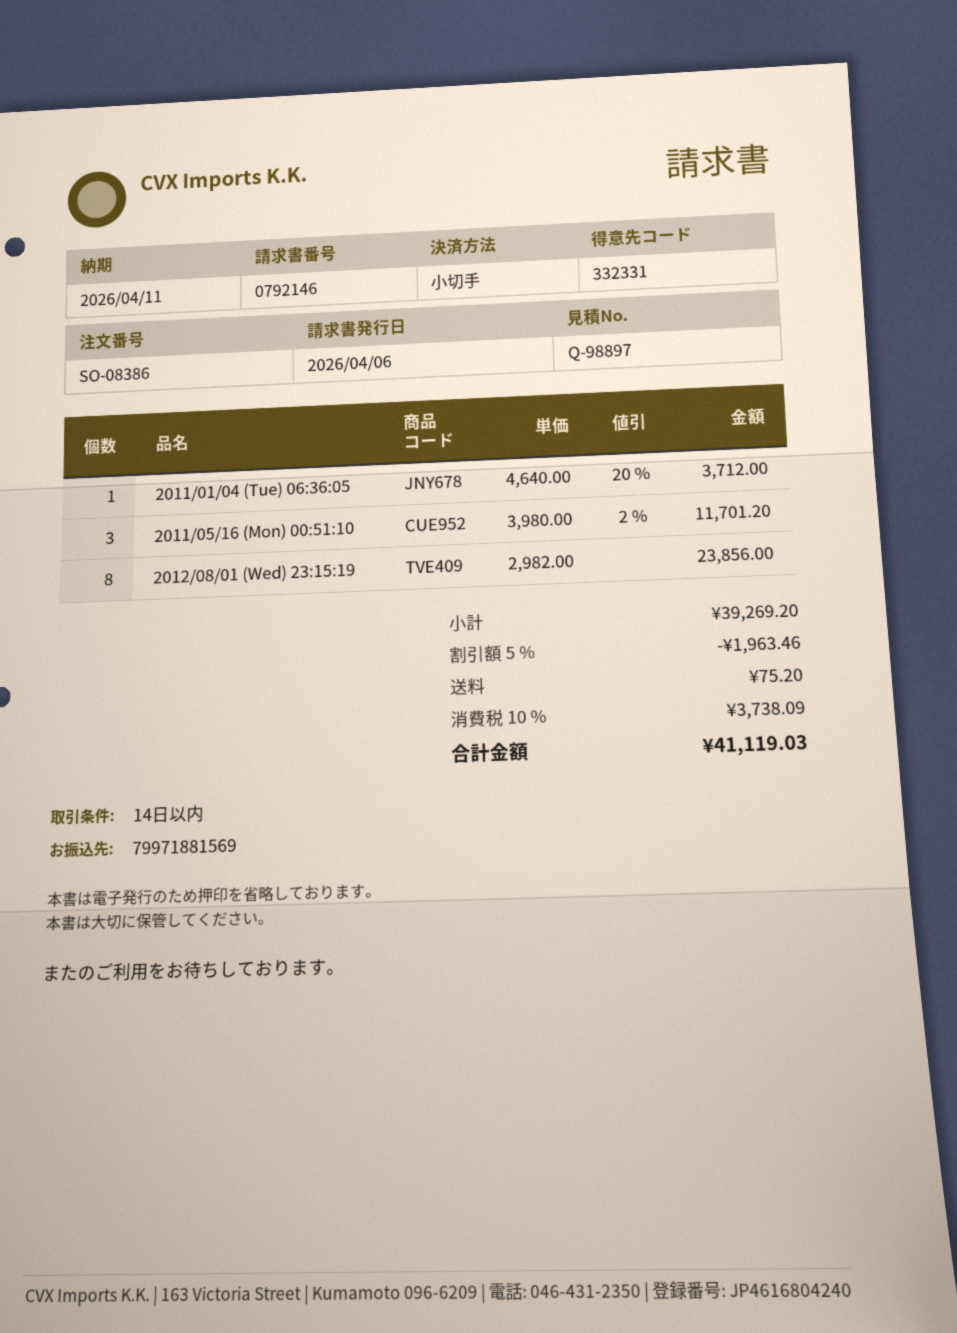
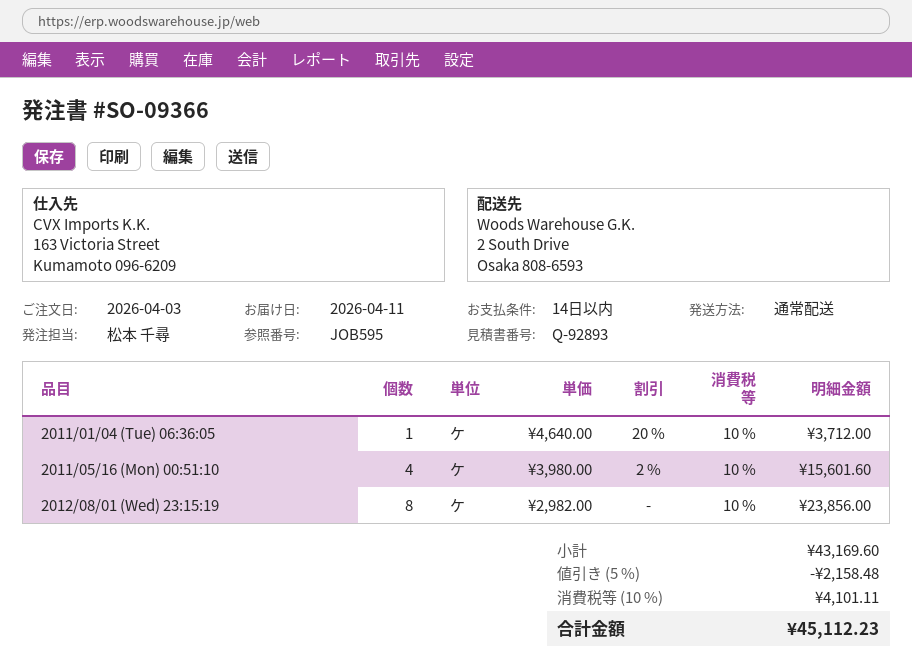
quote number: Q-98897 -> Q-92893
order number: SO-08386 -> SO-09366
2011/05/16 (Mon) 00:51:10: 3 x 3980.00 - 2% = 11701.20 -> 4 x 3980.00 - 2% = 15601.60
subtotal: 39269.20 -> 43169.60
discount: 5% = 1963.46 -> 5% = 2158.48
shipping: 75.20 -> none
tax: 10% = 3738.09 -> 10% = 4101.11
total: 41119.03 -> 45112.23

